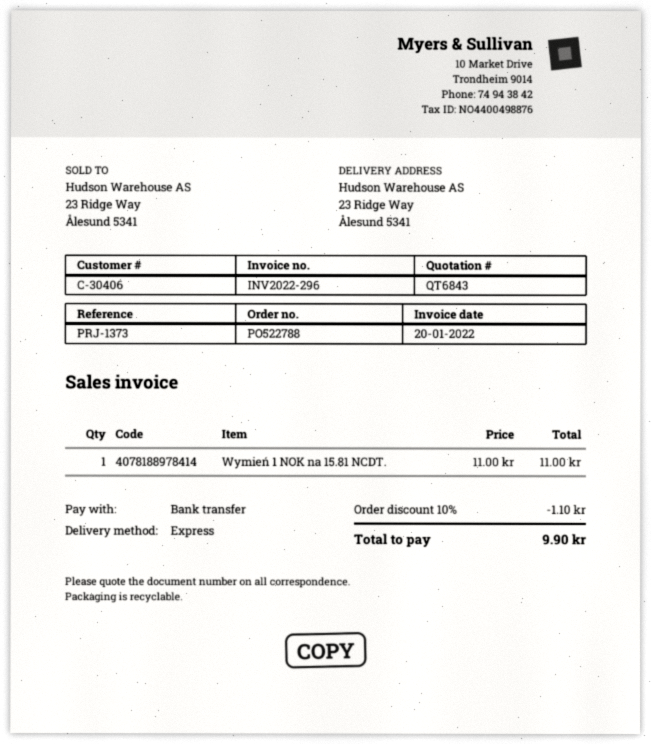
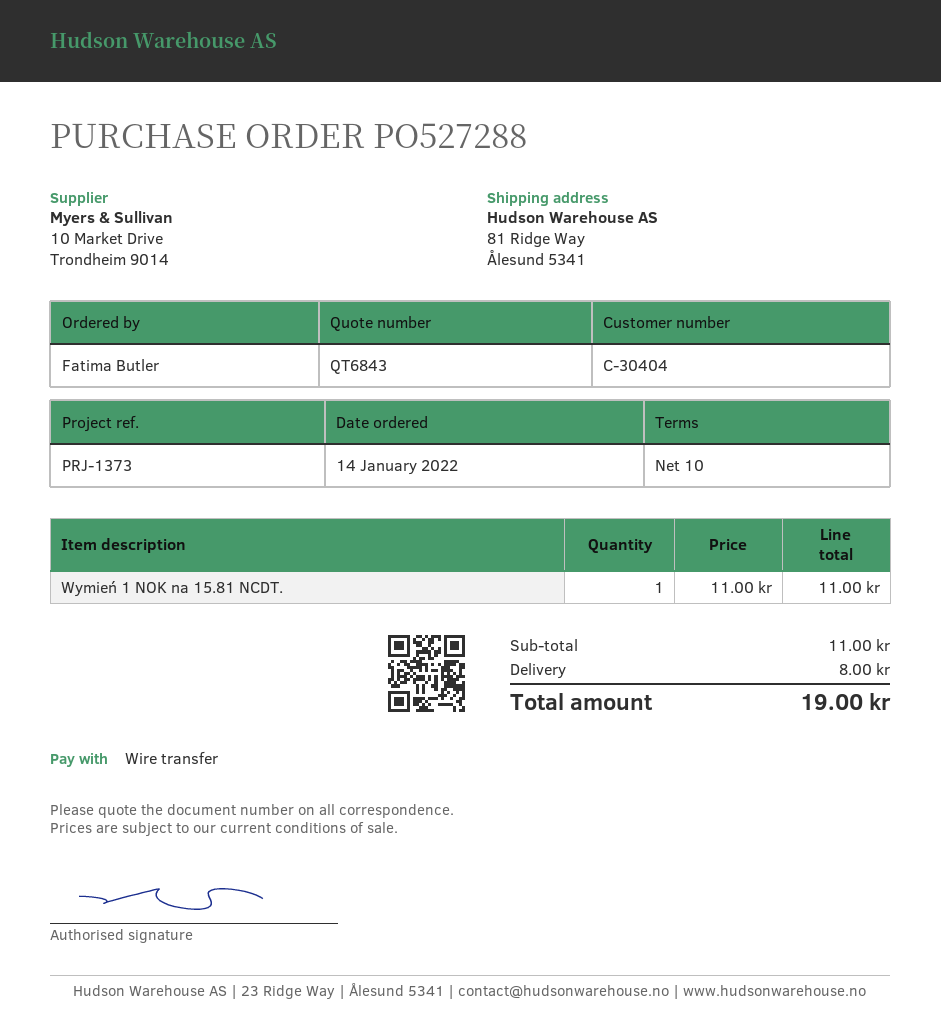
order number: PO522788 -> PO527288
customer number: C-30406 -> C-30404
ship to: 23 Ridge Way, Ålesund 5341 -> 81 Ridge Way, Ålesund 5341
discount: 10% = 1.10 -> none
shipping: none -> 8.00
total: 9.90 -> 19.00

